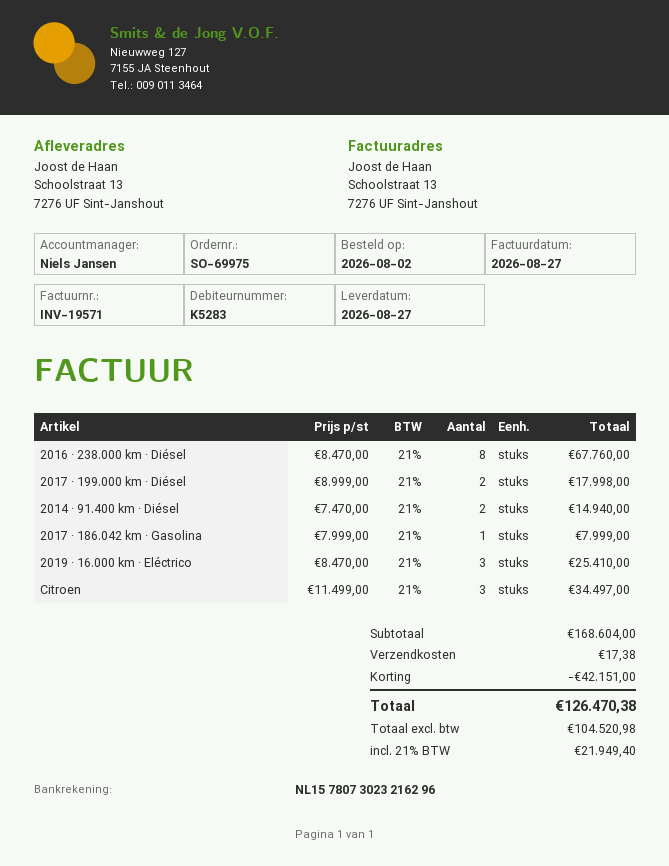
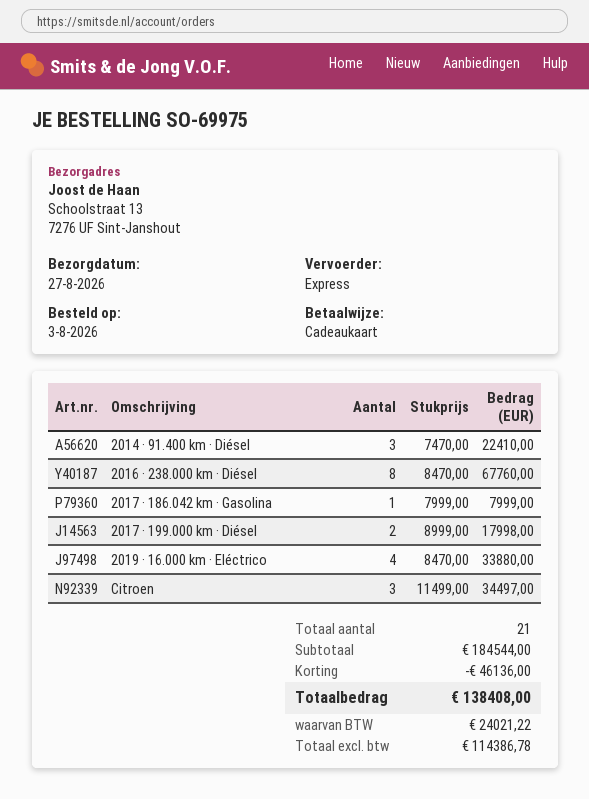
order date: 2026-08-02 -> 2026-08-03
2014 · 91.400 km · Diésel: 2 x 7470.00 = 14940.00 -> 3 x 7470.00 = 22410.00
2019 · 16.000 km · Eléctrico: 3 x 8470.00 = 25410.00 -> 4 x 8470.00 = 33880.00
subtotal: 168604.00 -> 184544.00
discount: 42151.00 -> 46136.00
shipping: 17.38 -> none
net: 104520.98 -> 114386.78
tax: 21949.40 -> 24021.22
total: 126470.38 -> 138408.00

